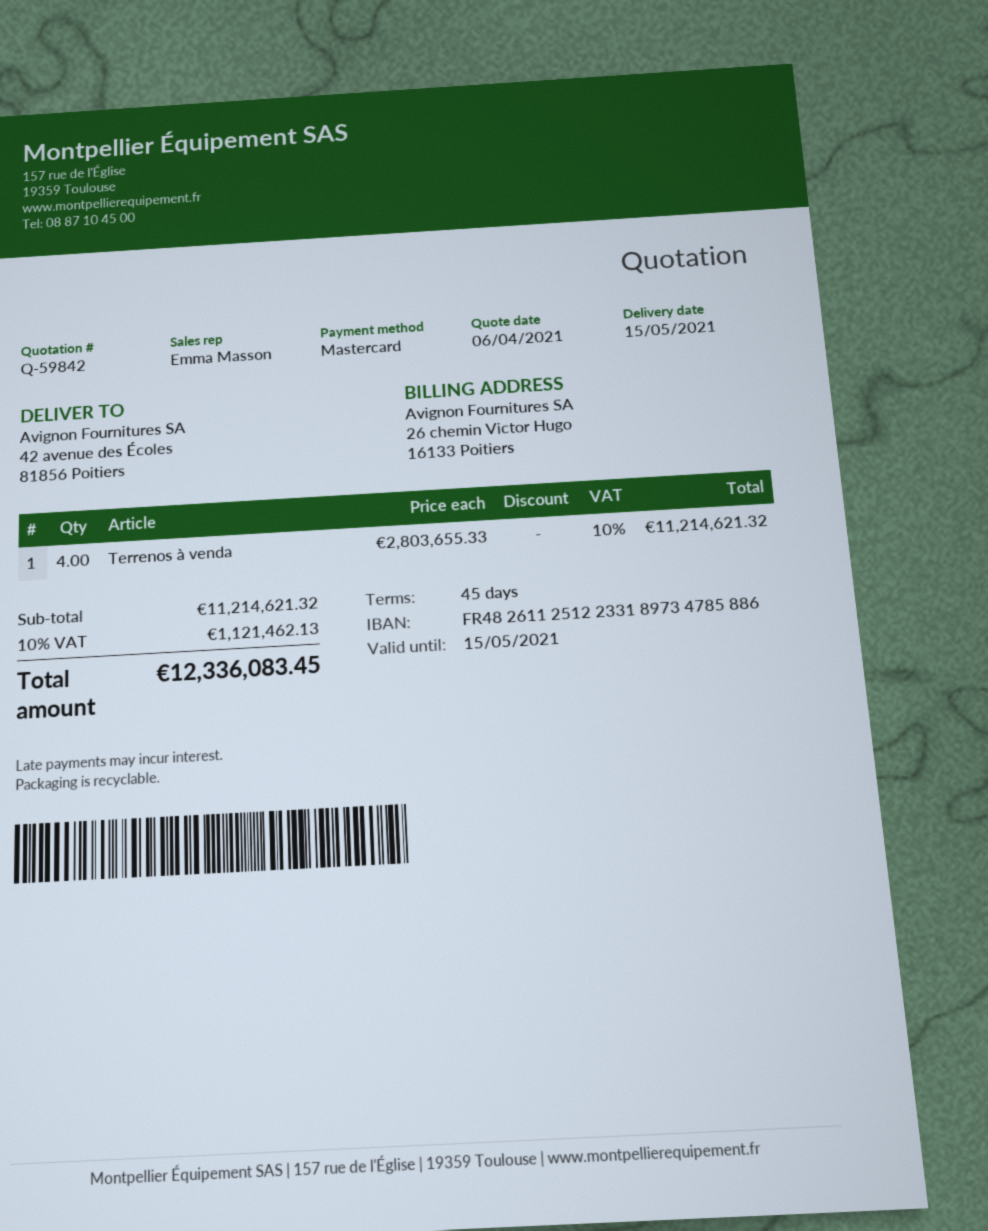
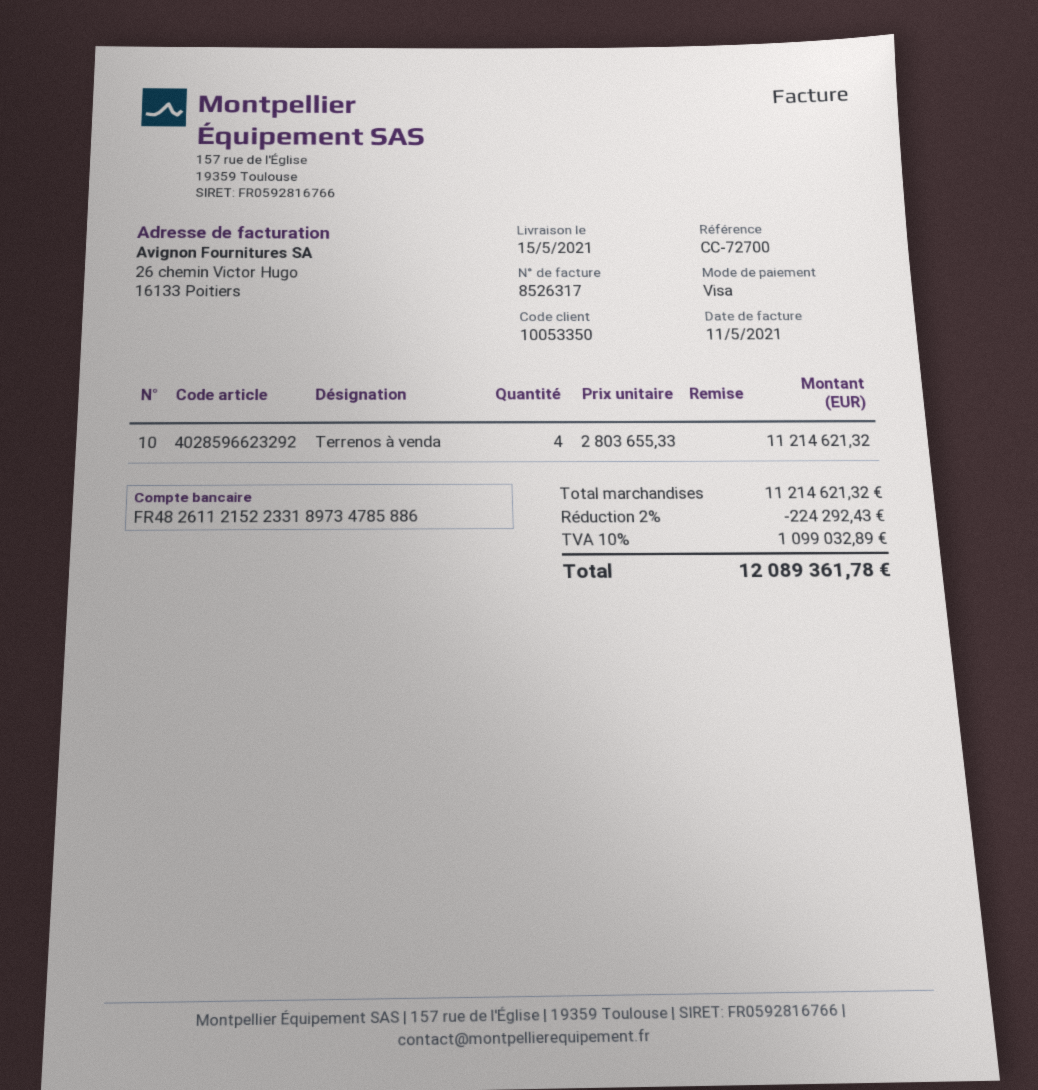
payment method: Mastercard -> Visa
bank account: FR4826112512233189734785886 -> FR4826112152233189734785886
discount: none -> 2% = 224292.43
tax: 10% = 1121462.13 -> 10% = 1099032.89
total: 12336083.45 -> 12089361.78

